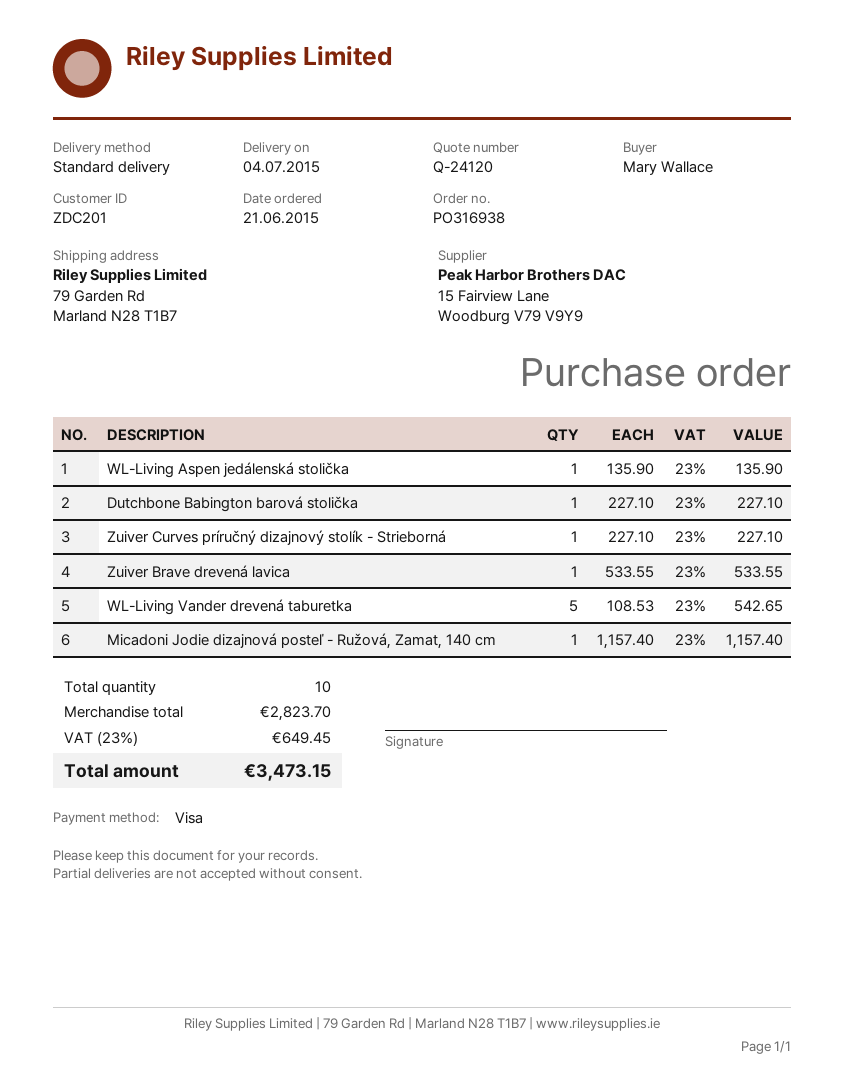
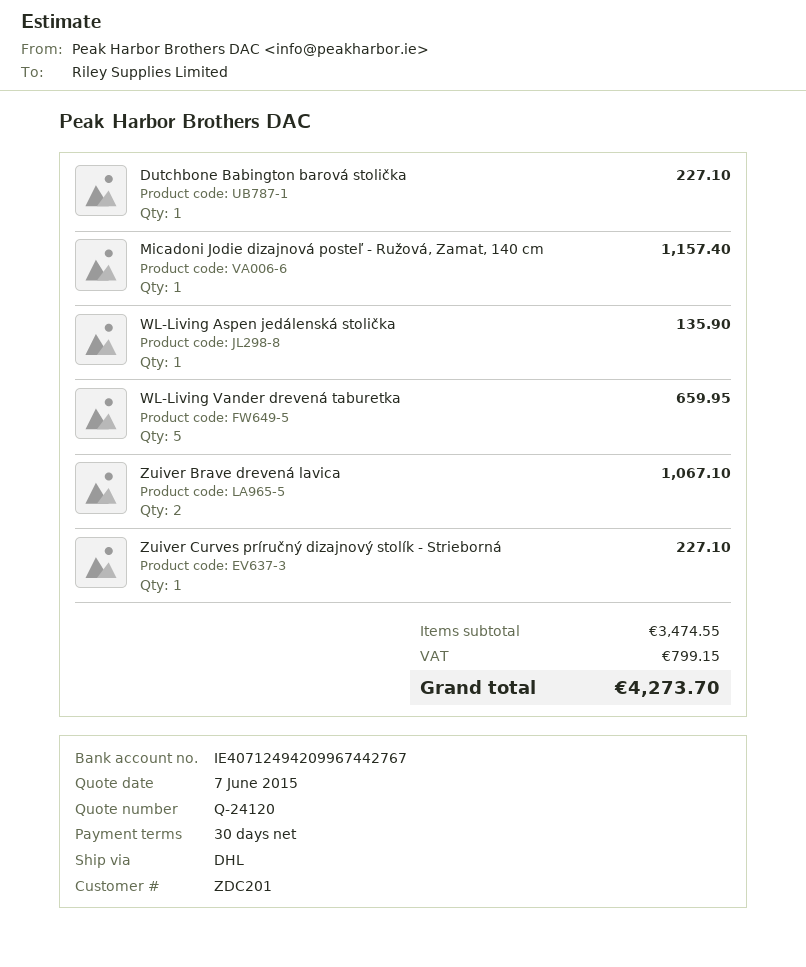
shipping method: standard -> DHL
Zuiver Brave drevená lavica: 1 for 533.55 -> 2 for 1067.10
WL-Living Vander drevená taburetka: 5 for 542.65 -> 5 for 659.95
subtotal: 2823.70 -> 3474.55
tax: 649.45 -> 799.15
total: 3473.15 -> 4273.70

